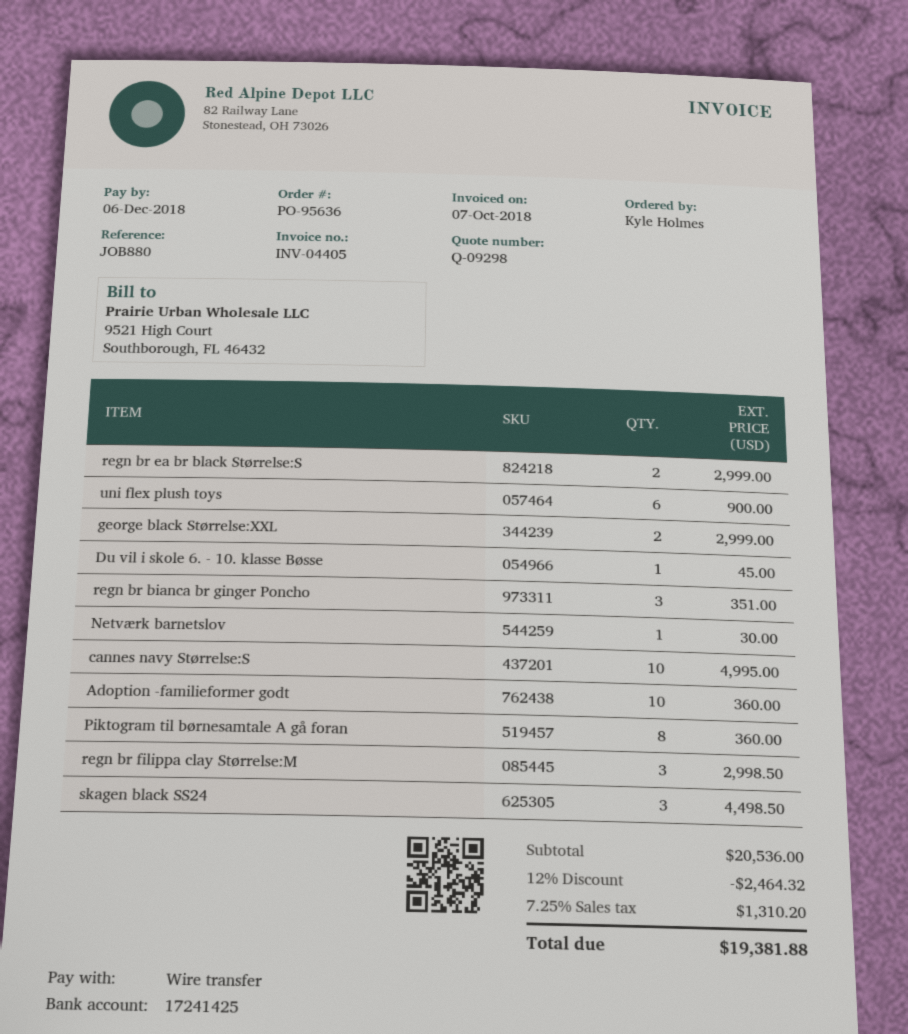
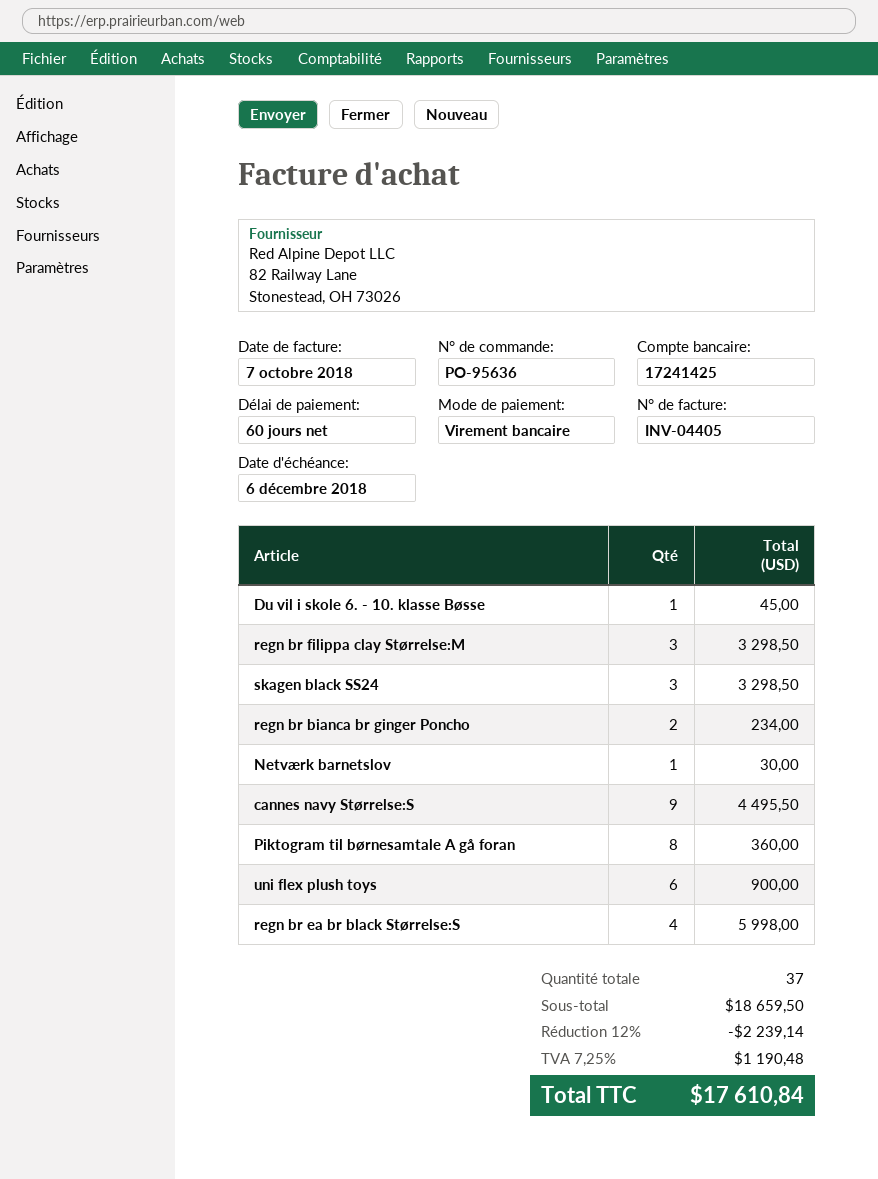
regn br ea br black Størrelse:S: 2 for 2999.00 -> 4 for 5998.00
george black Størrelse:XXL: 2 for 2999.00 -> none
regn br bianca br ginger Poncho: 3 for 351.00 -> 2 for 234.00
cannes navy Størrelse:S: 10 for 4995.00 -> 9 for 4495.50
Adoption -familieformer godt: 10 for 360.00 -> none
regn br filippa clay Størrelse:M: 3 for 2998.50 -> 3 for 3298.50
skagen black SS24: 3 for 4498.50 -> 3 for 3298.50
subtotal: 20536.00 -> 18659.50
discount: 12% = 2464.32 -> 12% = 2239.14
tax: 7.25% = 1310.20 -> 7.25% = 1190.48
total: 19381.88 -> 17610.84

